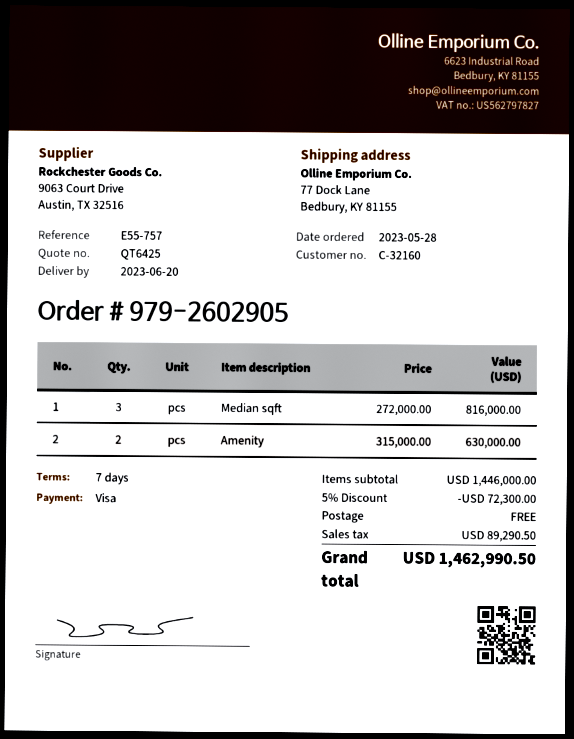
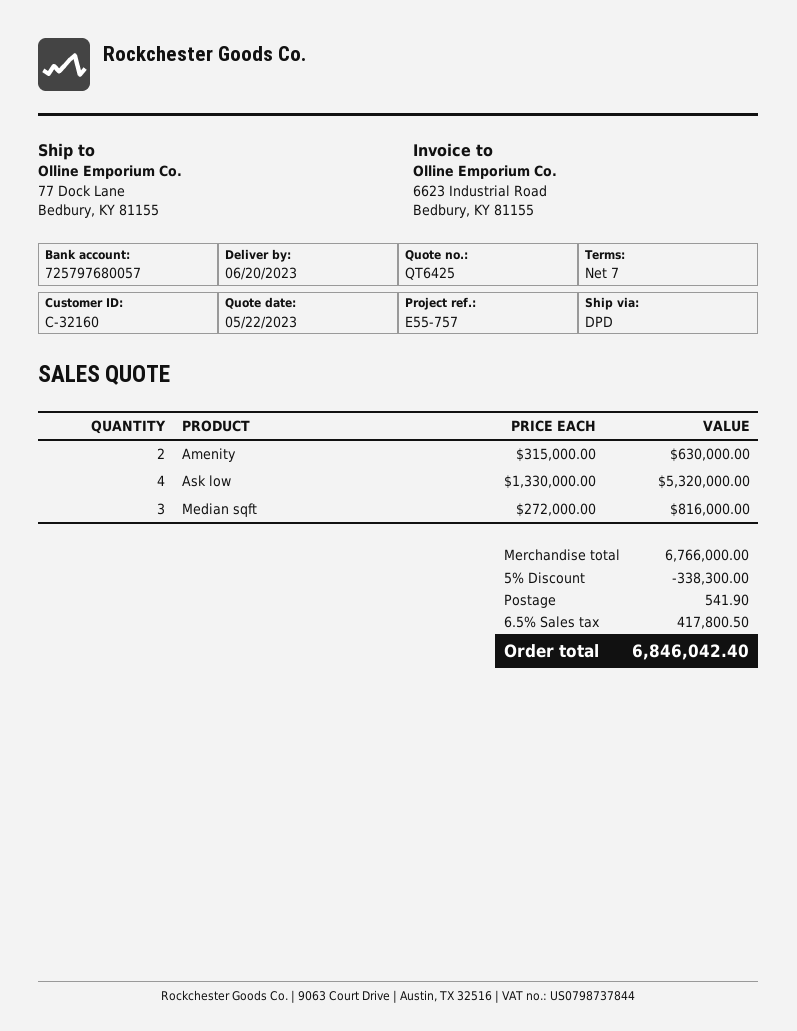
Ask low: none -> 4 x 1330000.00 = 5320000.00
subtotal: 1446000.00 -> 6766000.00
discount: 5% = 72300.00 -> 5% = 338300.00
shipping: 0.00 -> 541.90
tax: 89290.50 -> 417800.50
total: 1462990.50 -> 6846042.40

